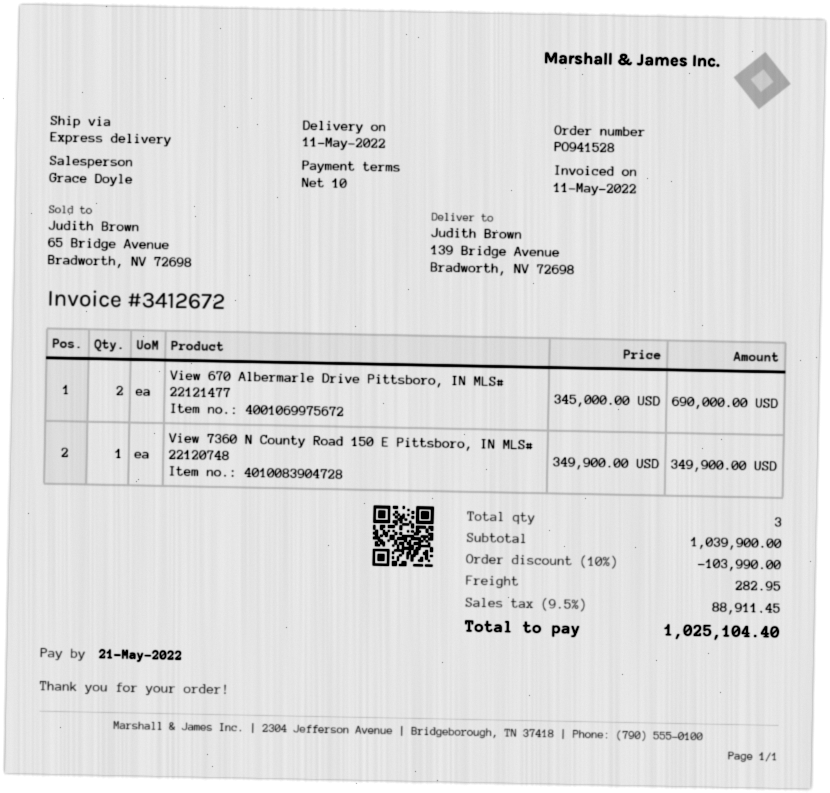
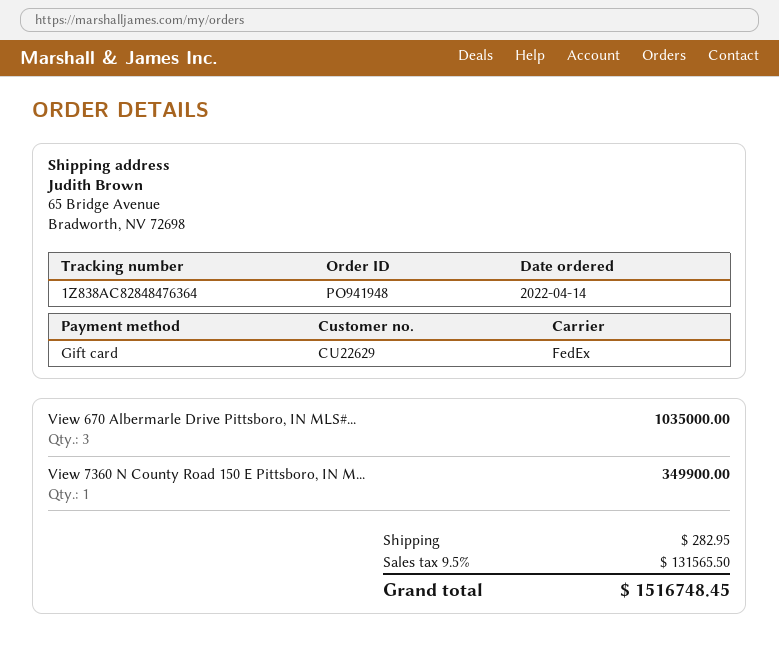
order number: PO941528 -> PO941948
shipping method: express -> FedEx
ship to: 139 Bridge Avenue, Bradworth, NV 72698 -> 65 Bridge Avenue, Bradworth, NV 72698
View 670 Albermarle Drive Pittsboro, IN MLS# 22121477: 2 for 690000.00 -> 3 for 1035000.00
discount: 10% = 103990.00 -> none
tax: 9.5% = 88911.45 -> 9.5% = 131565.50
total: 1025104.40 -> 1516748.45

